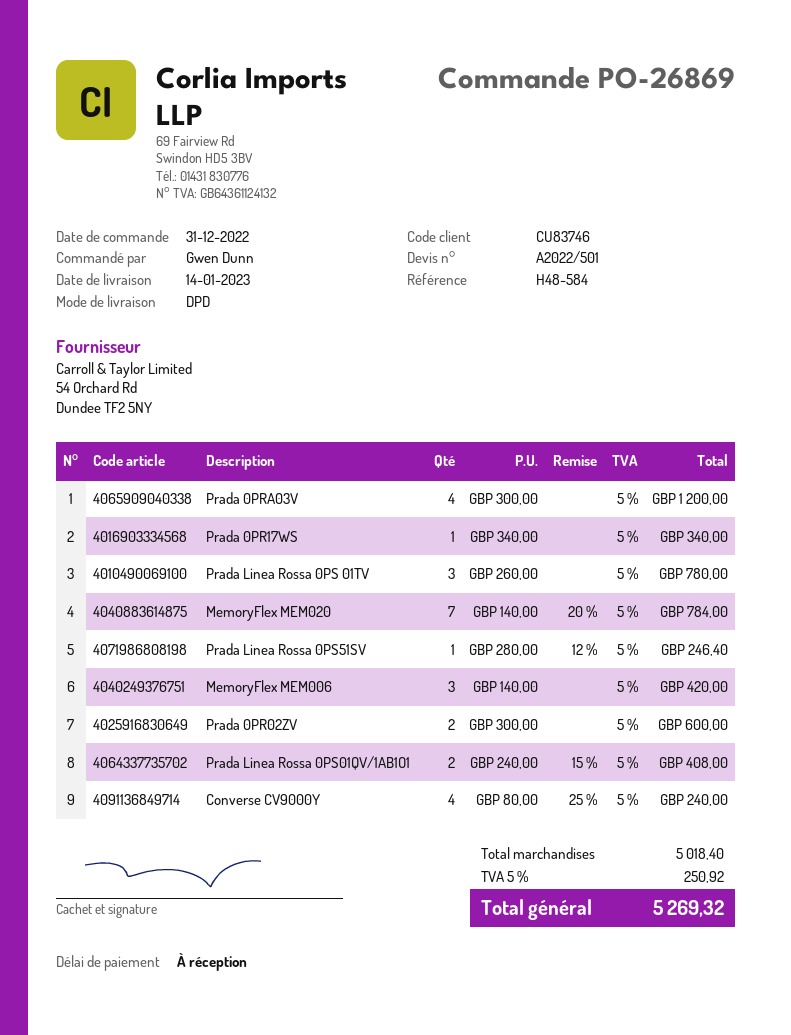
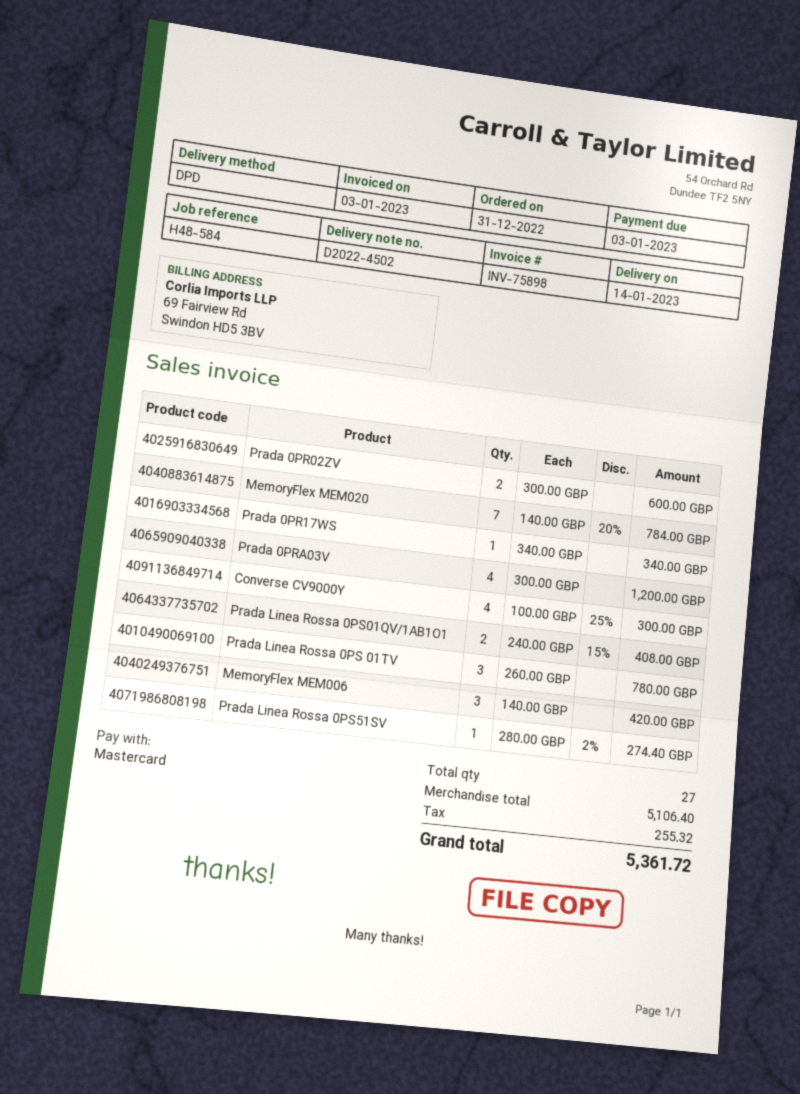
Prada Linea Rossa 0PS51SV: 1 x 280.00 - 12% = 246.40 -> 1 x 280.00 - 2% = 274.40
Converse CV9000Y: 4 x 80.00 - 25% = 240.00 -> 4 x 100.00 - 25% = 300.00
subtotal: 5018.40 -> 5106.40
tax: 250.92 -> 255.32
total: 5269.32 -> 5361.72

